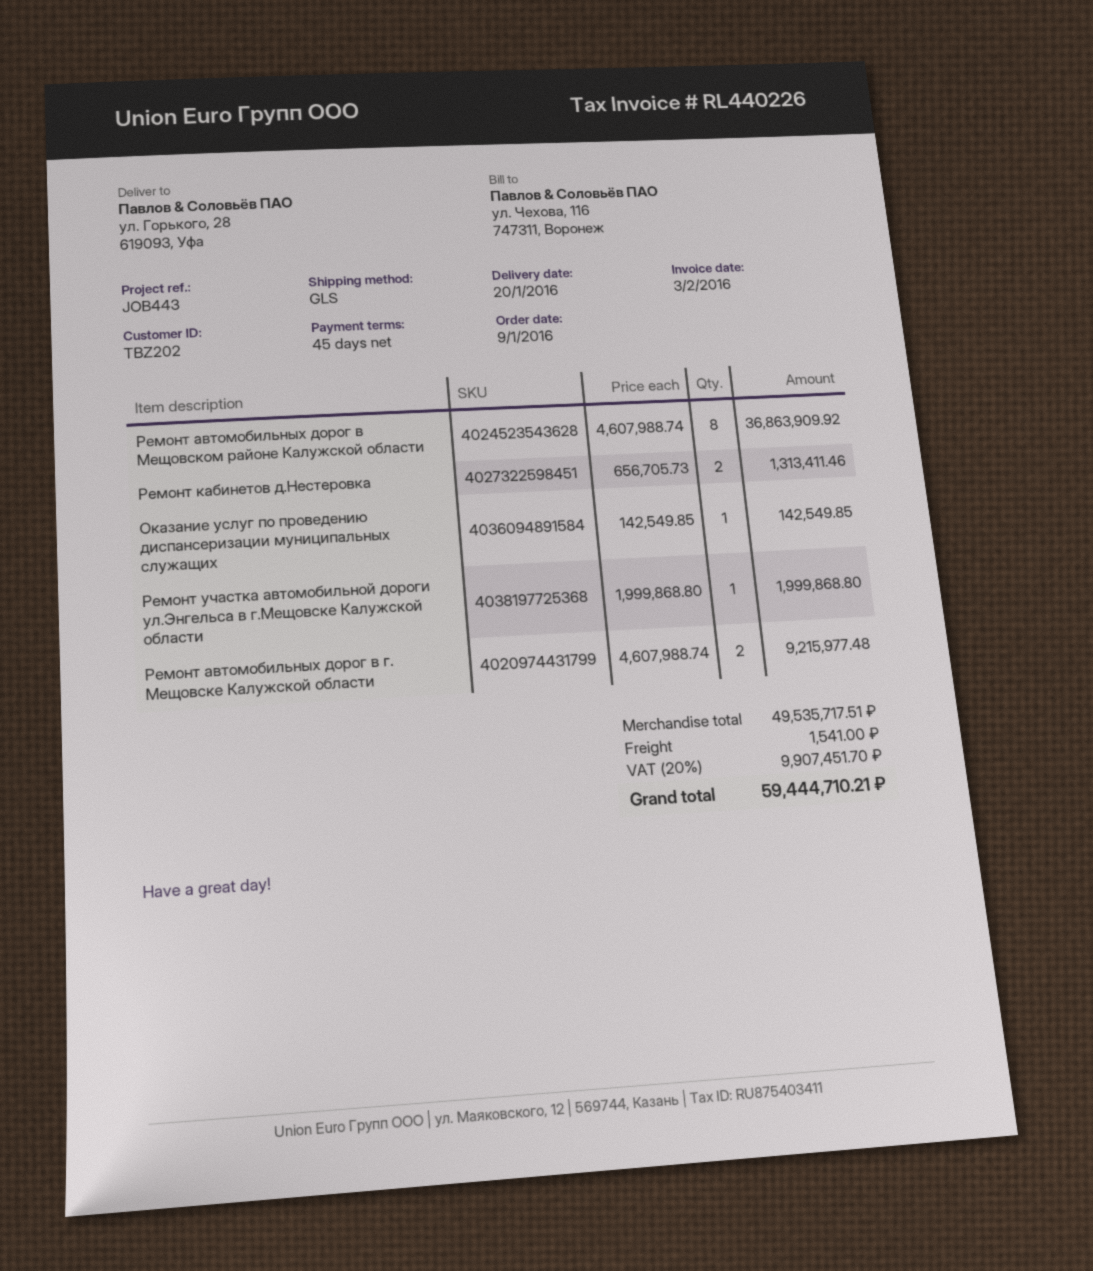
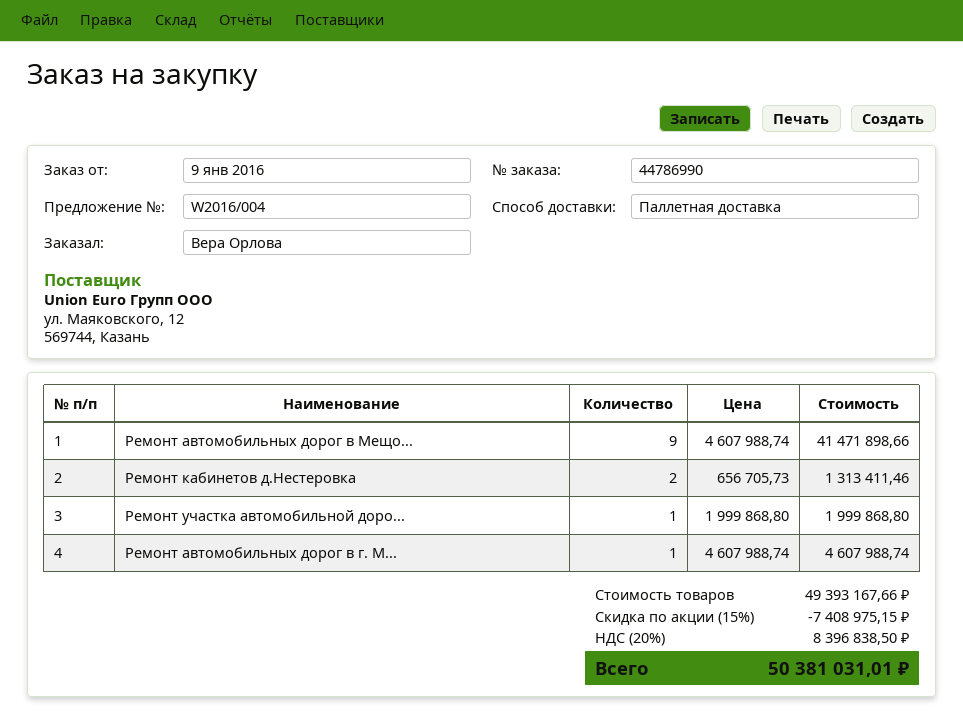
shipping method: GLS -> pallet freight
Ремонт автомобильных дорог в Мещовском районе Калужской области: 8 x 4607988.74 = 36863909.92 -> 9 x 4607988.74 = 41471898.66
Оказание услуг по проведению диспансеризации муниципальных служащих: 1 x 142549.85 = 142549.85 -> none
Ремонт автомобильных дорог в г. Мещовске Калужской области: 2 x 4607988.74 = 9215977.48 -> 1 x 4607988.74 = 4607988.74
subtotal: 49535717.51 -> 49393167.66
discount: none -> 15% = 7408975.15
shipping: 1541.00 -> none
tax: 20% = 9907451.70 -> 20% = 8396838.50
total: 59444710.21 -> 50381031.01

